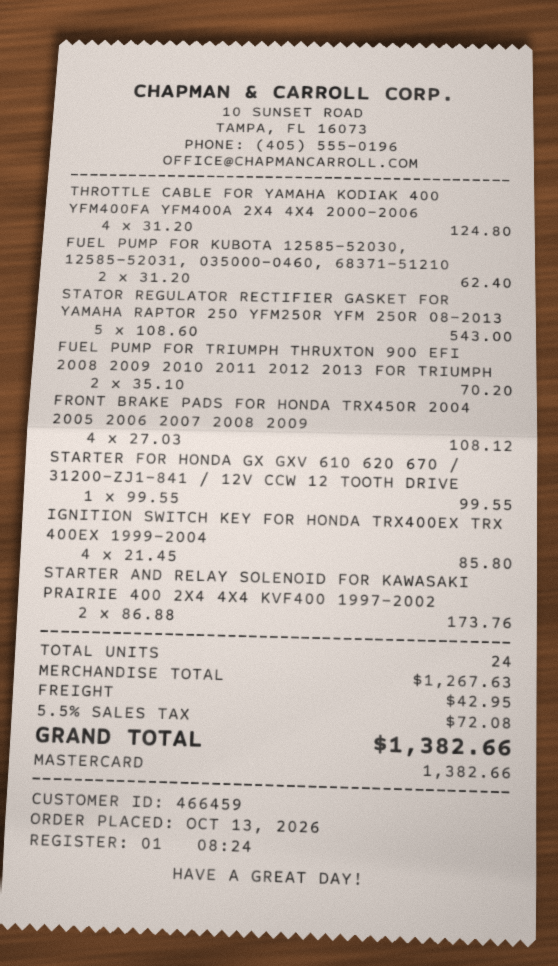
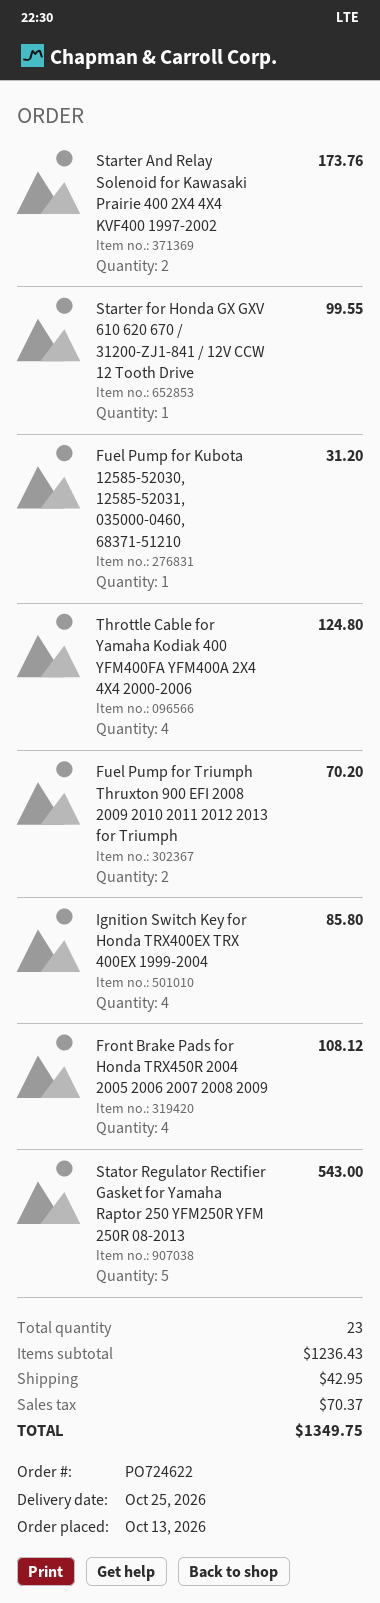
FUEL PUMP FOR KUBOTA 12585-52030, 12585-52031, 035000-0460, 68371-51210: 2 for 62.40 -> 1 for 31.20
total quantity: 24 -> 23
subtotal: 1267.63 -> 1236.43
tax: 72.08 -> 70.37
total: 1382.66 -> 1349.75

